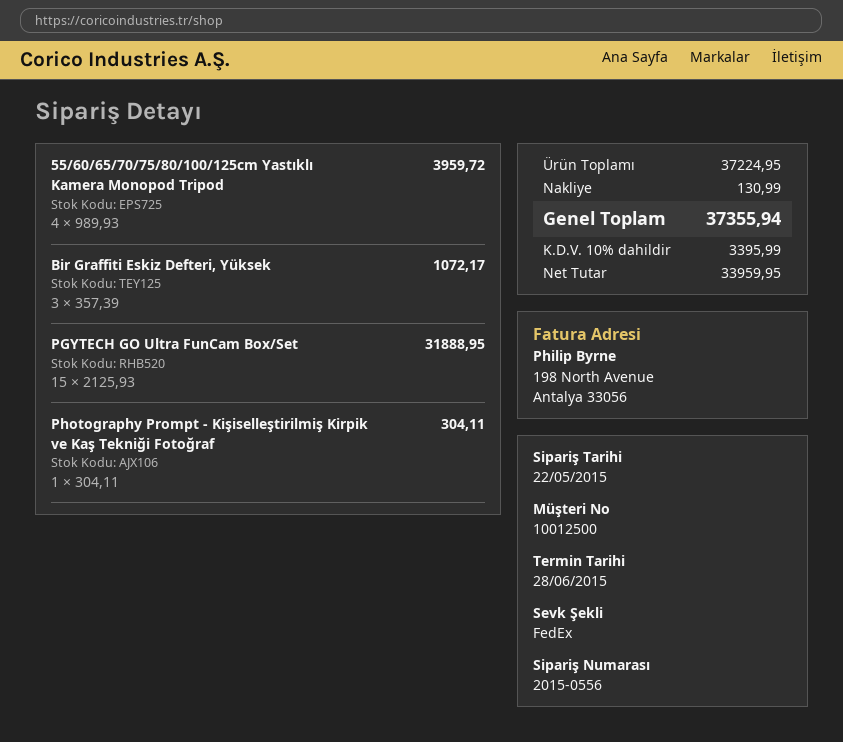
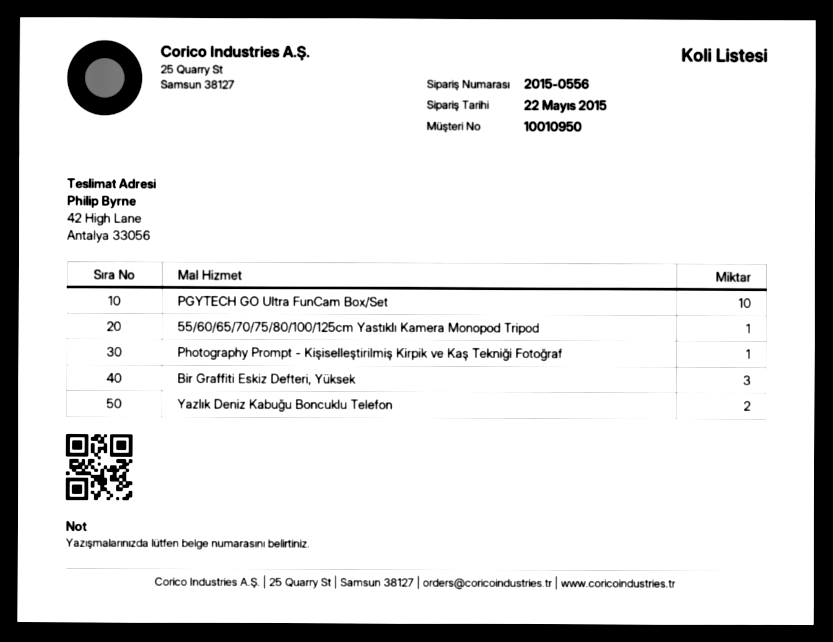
customer number: 10012500 -> 10010950
55/60/65/70/75/80/100/125cm Yastıklı Kamera Monopod Tripod: 4 -> 1
PGYTECH GO Ultra FunCam Box/Set: 15 -> 10
Yazlık Deniz Kabuğu Boncuklu Telefon: none -> 2

